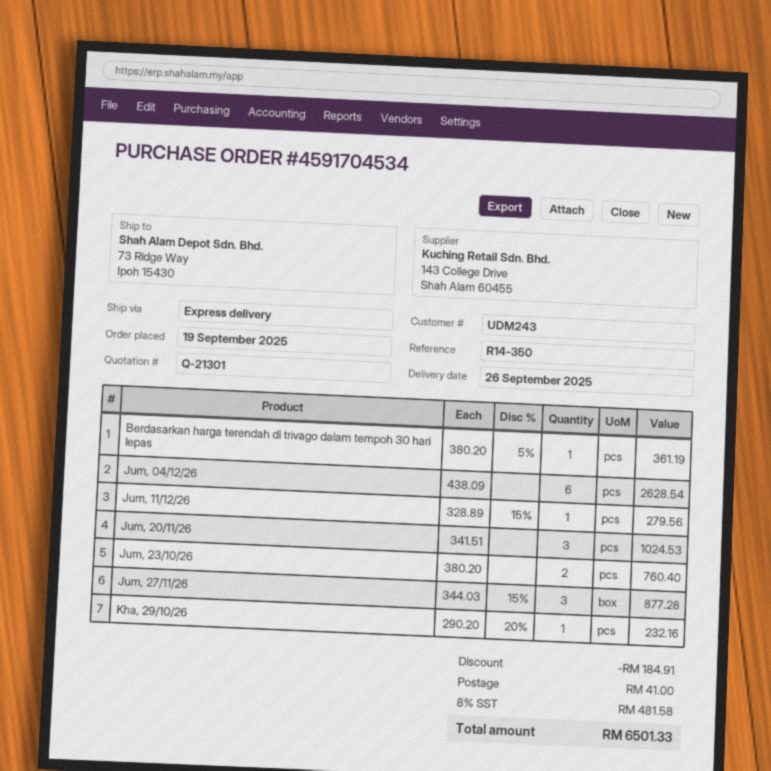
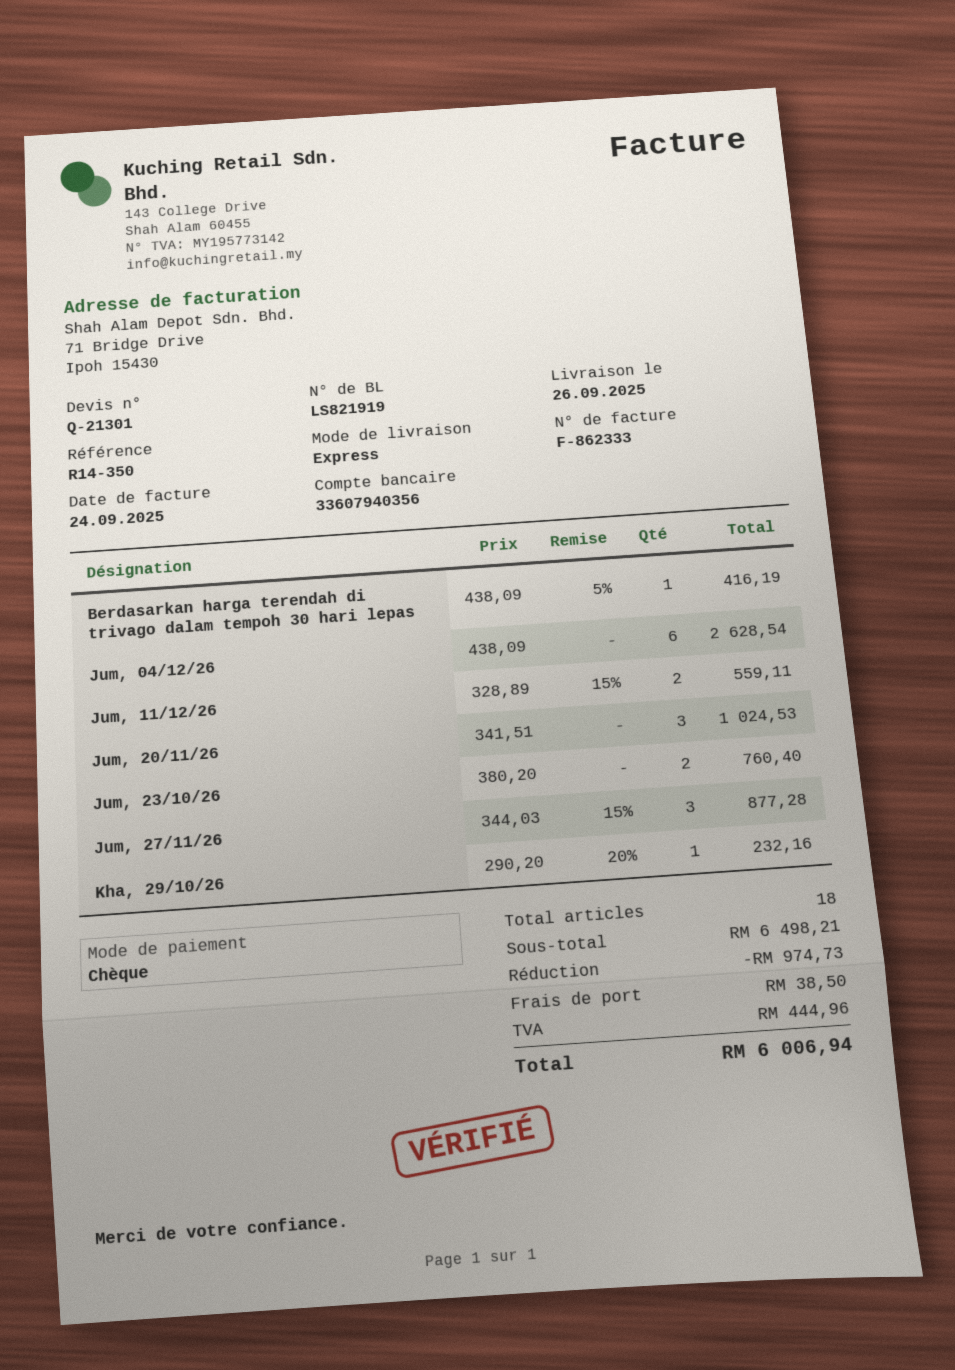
Berdasarkan harga terendah di trivago dalam tempoh 30 hari lepas: 1 x 380.20 - 5% = 361.19 -> 1 x 438.09 - 5% = 416.19
Jum, 11/12/26: 1 x 328.89 - 15% = 279.56 -> 2 x 328.89 - 15% = 559.11
discount: 184.91 -> 974.73
shipping: 41.00 -> 38.50
tax: 481.58 -> 444.96
total: 6501.33 -> 6006.94

